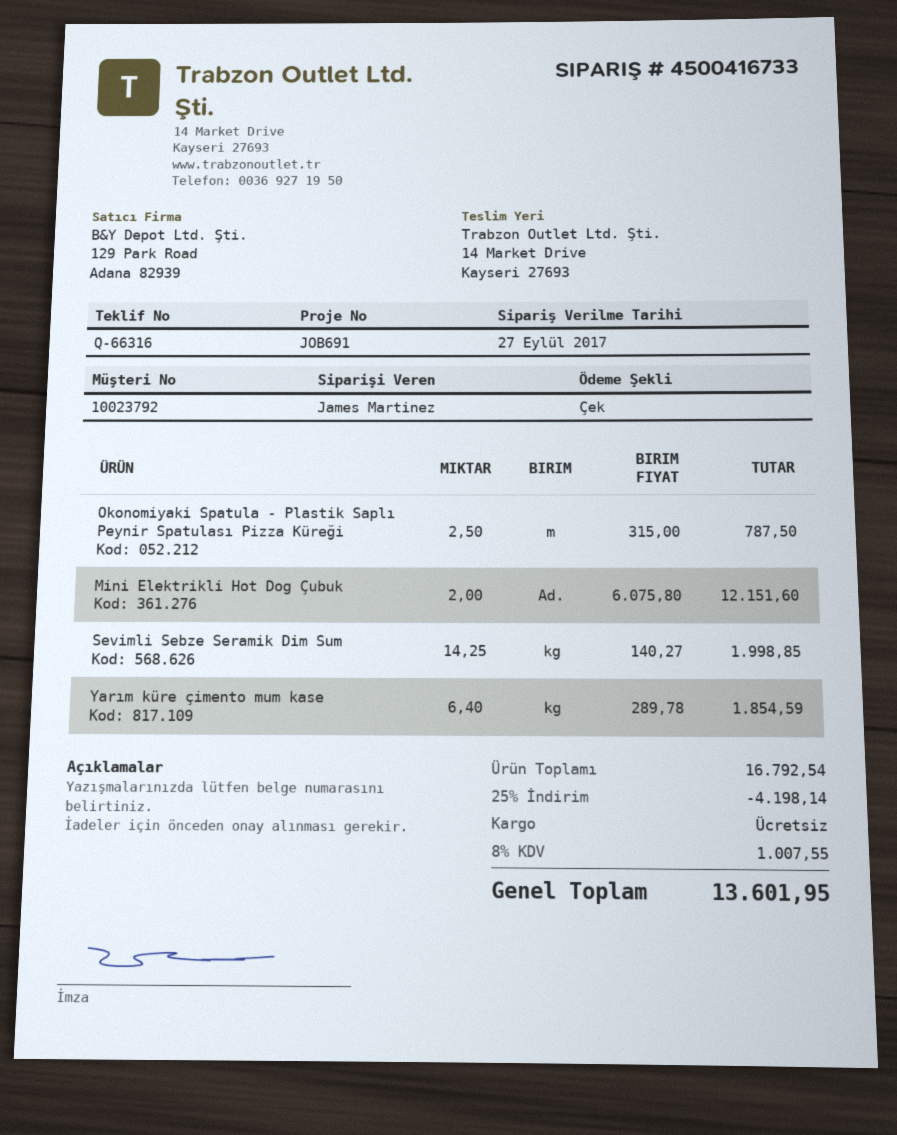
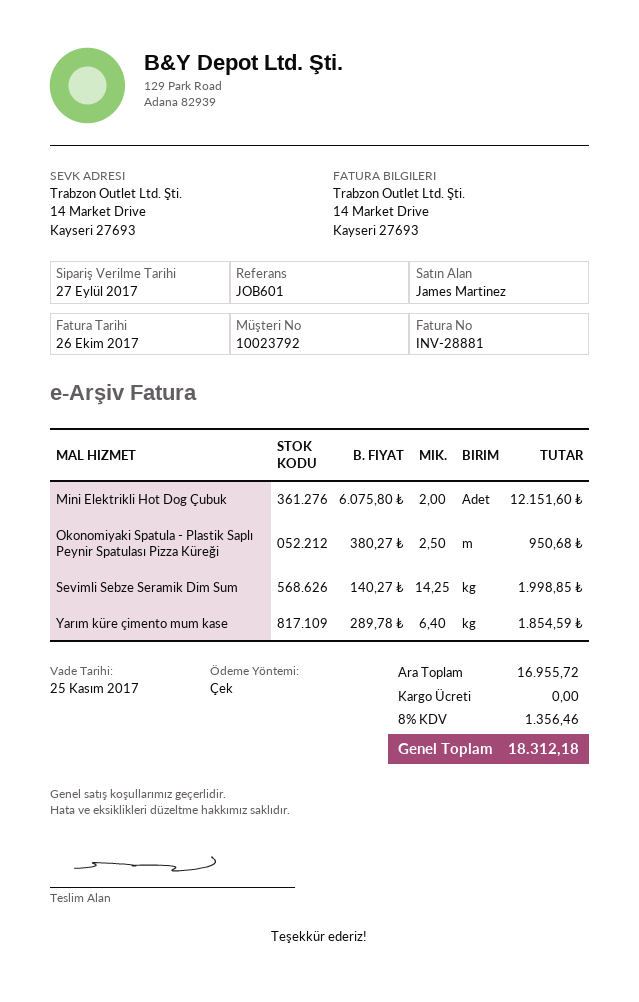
reference: JOB691 -> JOB601
Okonomiyaki Spatula - Plastik Saplı Peynir Spatulası Pizza Küreği: 2.5 x 315.00 = 787.50 -> 2.5 x 380.27 = 950.68
subtotal: 16792.54 -> 16955.72
discount: 25% = 4198.14 -> none
tax: 8% = 1007.55 -> 8% = 1356.46
total: 13601.95 -> 18312.18

